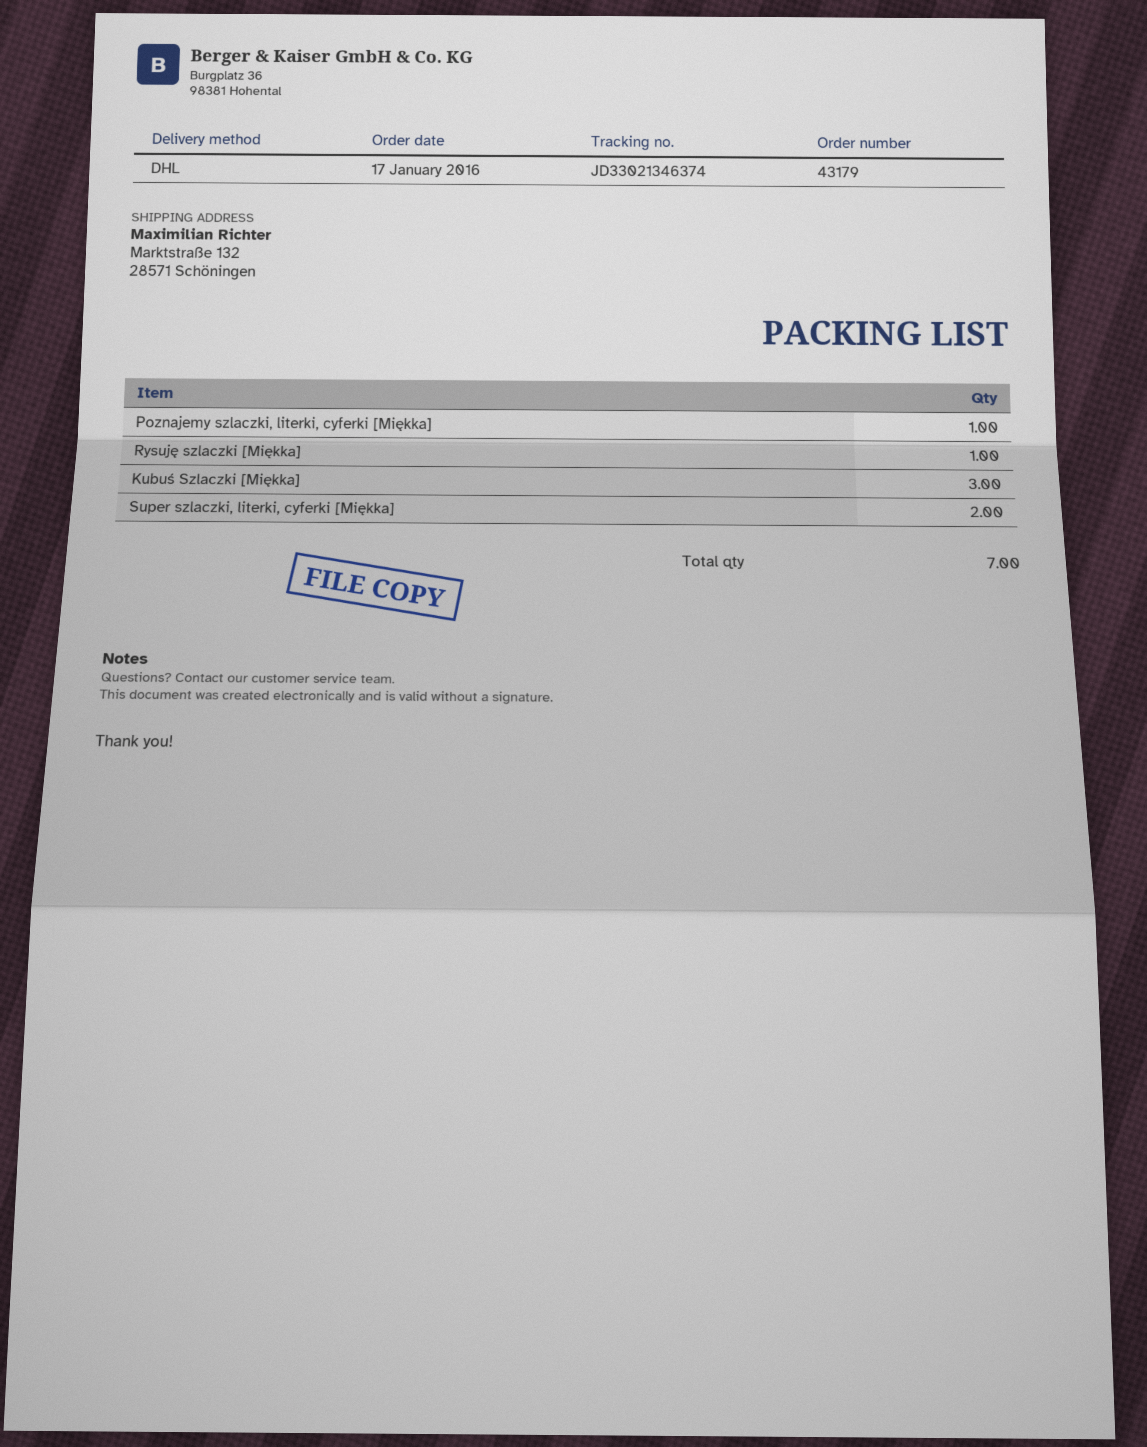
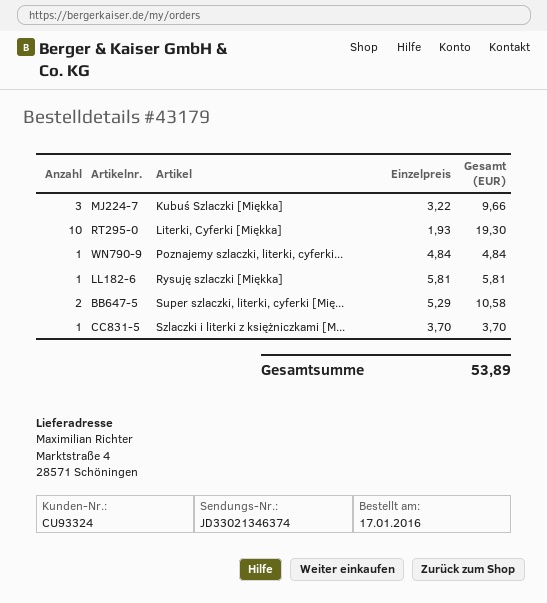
ship to: Marktstraße 132, 28571 Schöningen -> Marktstraße 4, 28571 Schöningen
Literki, Cyferki [Miękka]: none -> 10
Szlaczki i literki z księżniczkami [M...: none -> 1

